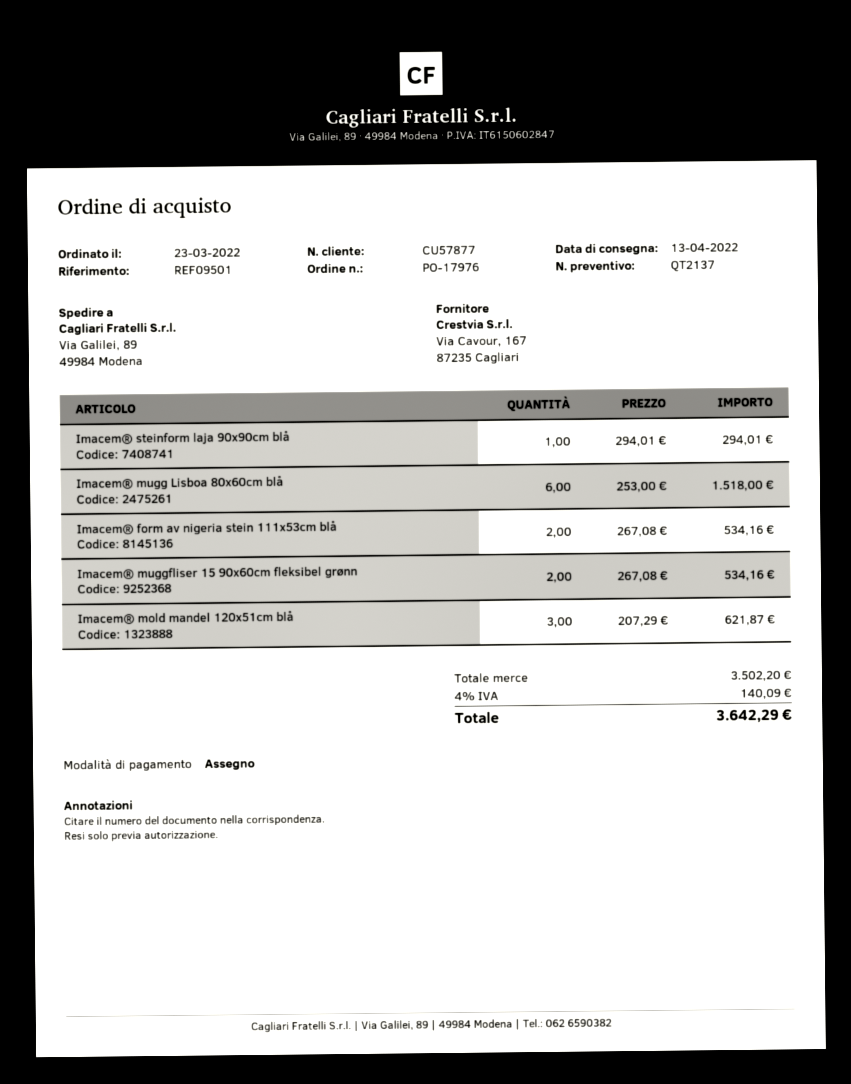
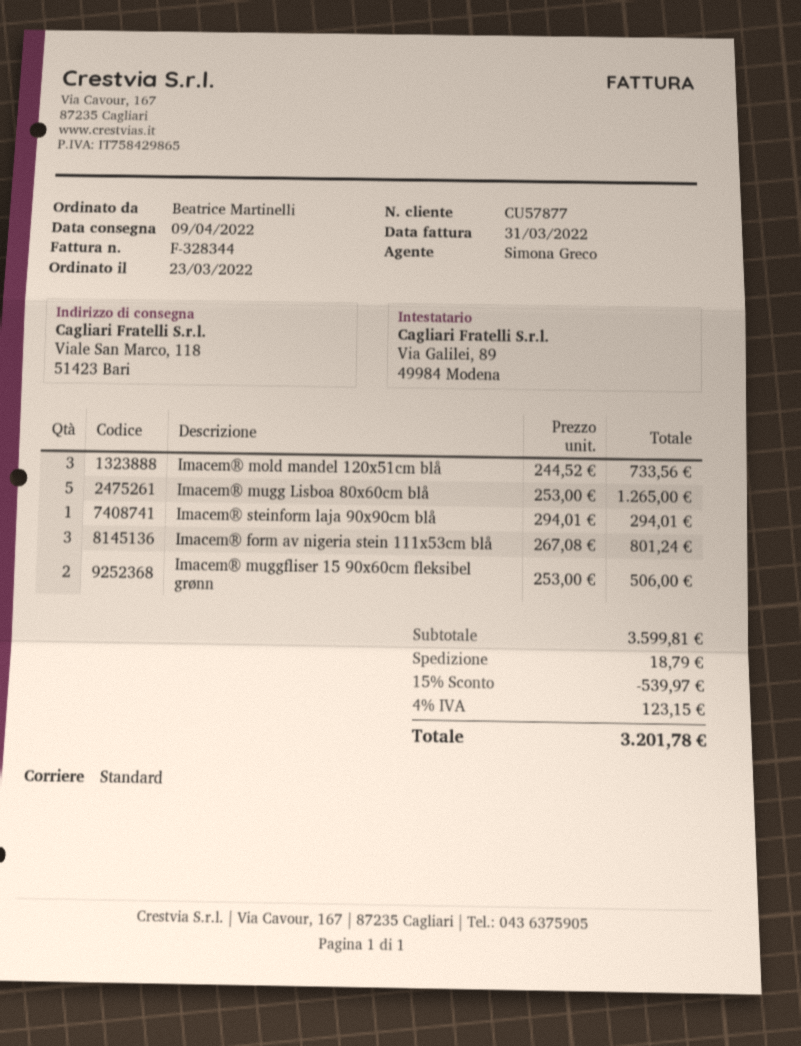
delivery date: 2022-04-13 -> 2022-04-09
ship to: Via Galilei, 89, 49984 Modena -> Viale San Marco, 118, 51423 Bari
Imacem® mugg Lisboa 80x60cm blå: 6 x 253.00 = 1518.00 -> 5 x 253.00 = 1265.00
Imacem® form av nigeria stein 111x53cm blå: 2 x 267.08 = 534.16 -> 3 x 267.08 = 801.24
Imacem® muggfliser 15 90x60cm fleksibel grønn: 2 x 267.08 = 534.16 -> 2 x 253.00 = 506.00
Imacem® mold mandel 120x51cm blå: 3 x 207.29 = 621.87 -> 3 x 244.52 = 733.56
subtotal: 3502.20 -> 3599.81
discount: none -> 15% = 539.97
shipping: none -> 18.79
tax: 4% = 140.09 -> 4% = 123.15
total: 3642.29 -> 3201.78

